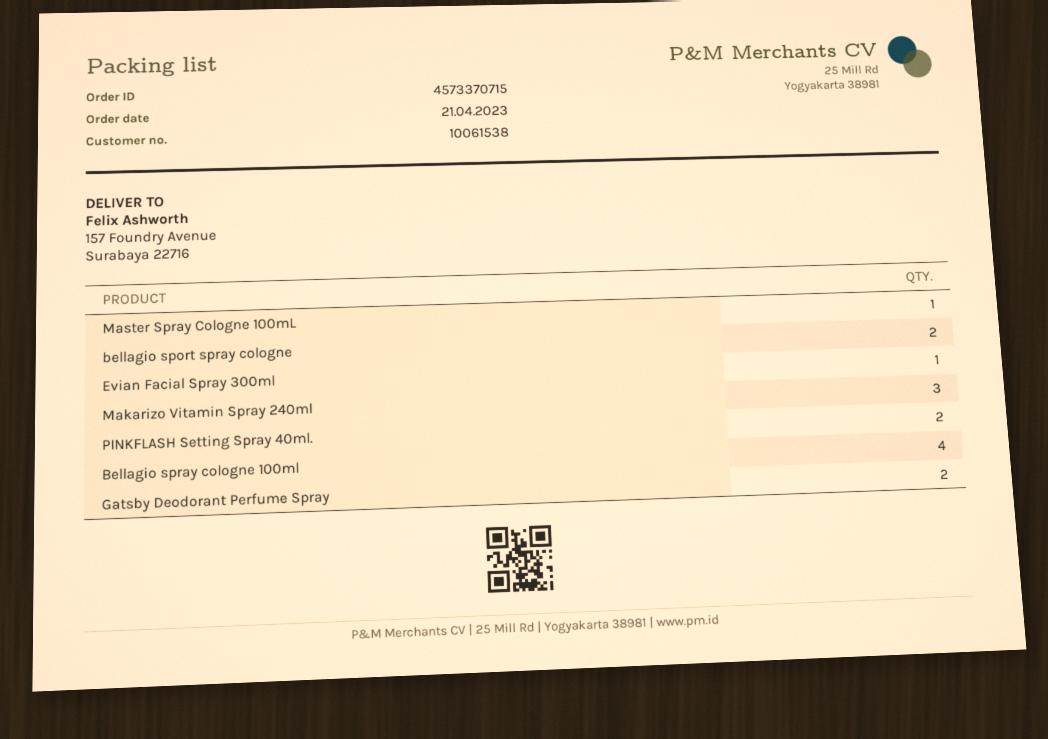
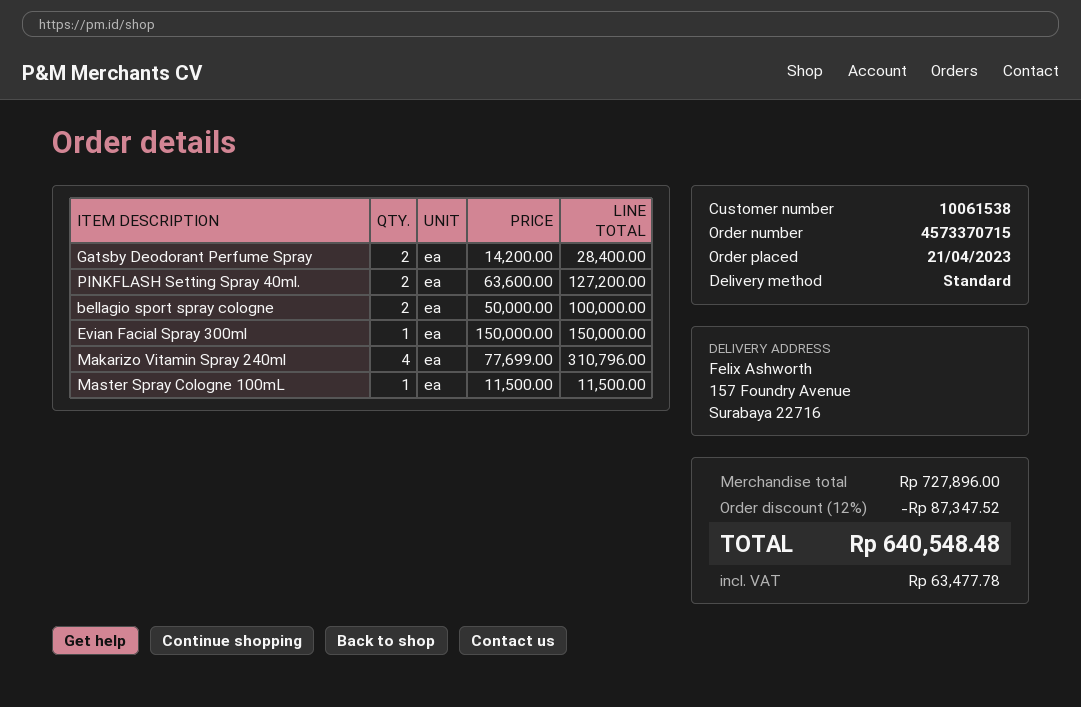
Makarizo Vitamin Spray 240ml: 3 -> 4
Bellagio spray cologne 100ml: 4 -> none

